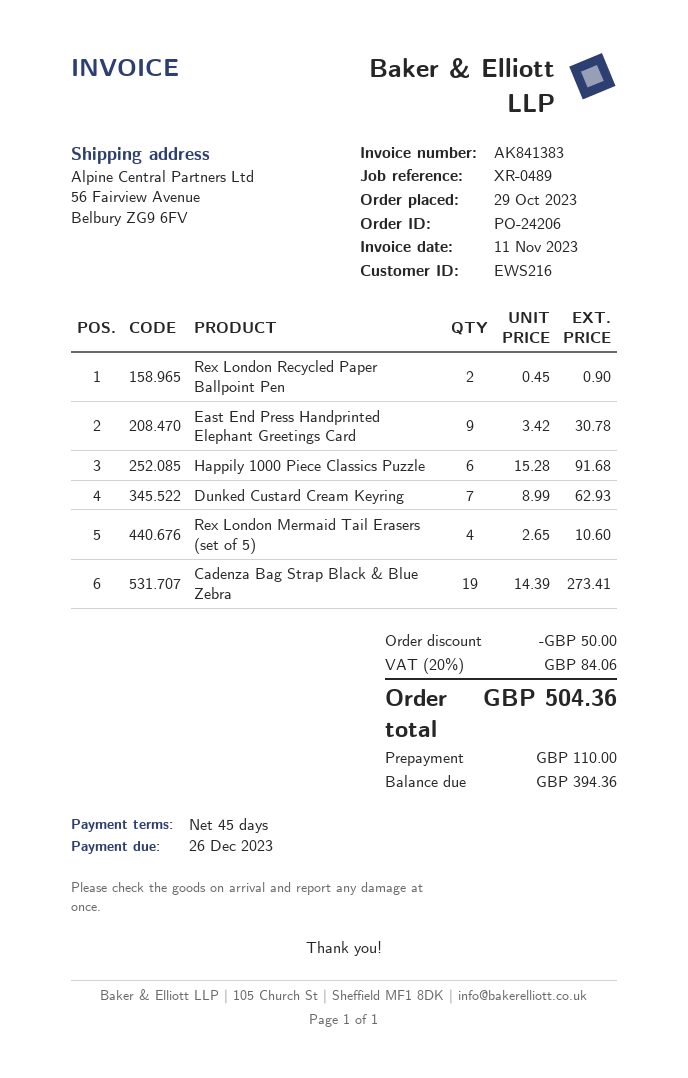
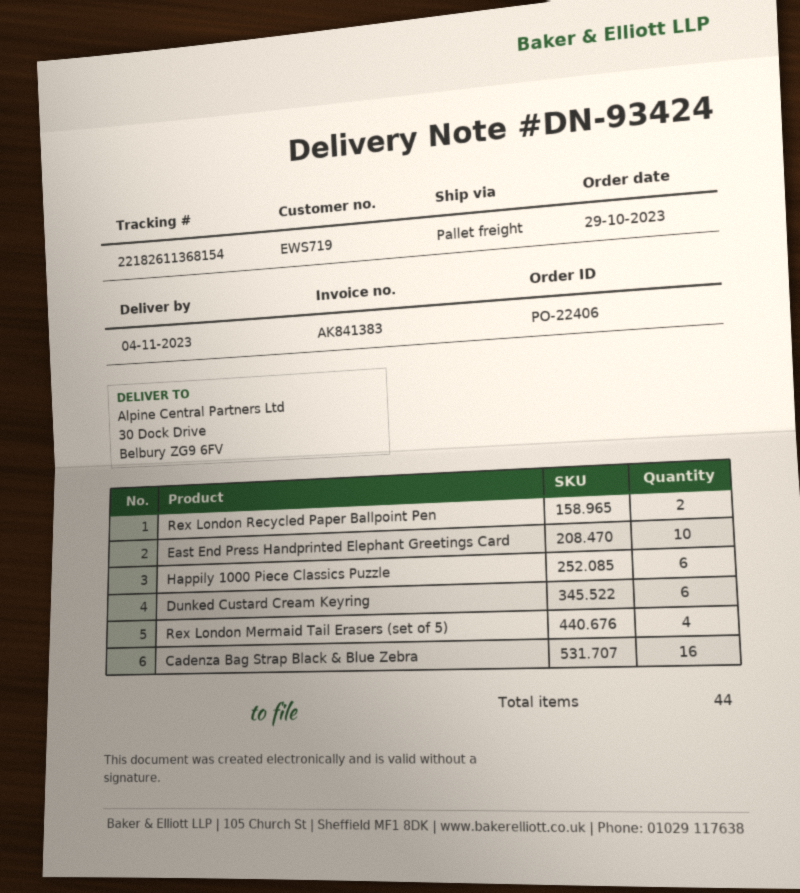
order number: PO-24206 -> PO-22406
customer number: EWS216 -> EWS719
ship to: 56 Fairview Avenue, Belbury ZG9 6FV -> 30 Dock Drive, Belbury ZG9 6FV
East End Press Handprinted Elephant Greetings Card: 9 -> 10
Dunked Custard Cream Keyring: 7 -> 6
Cadenza Bag Strap Black & Blue Zebra: 19 -> 16

